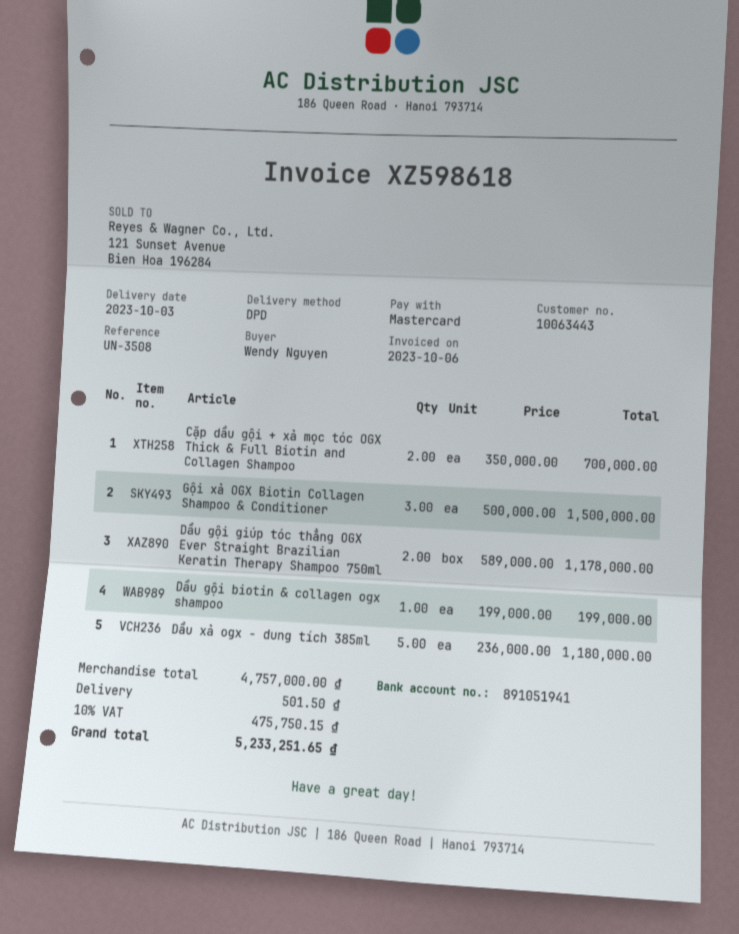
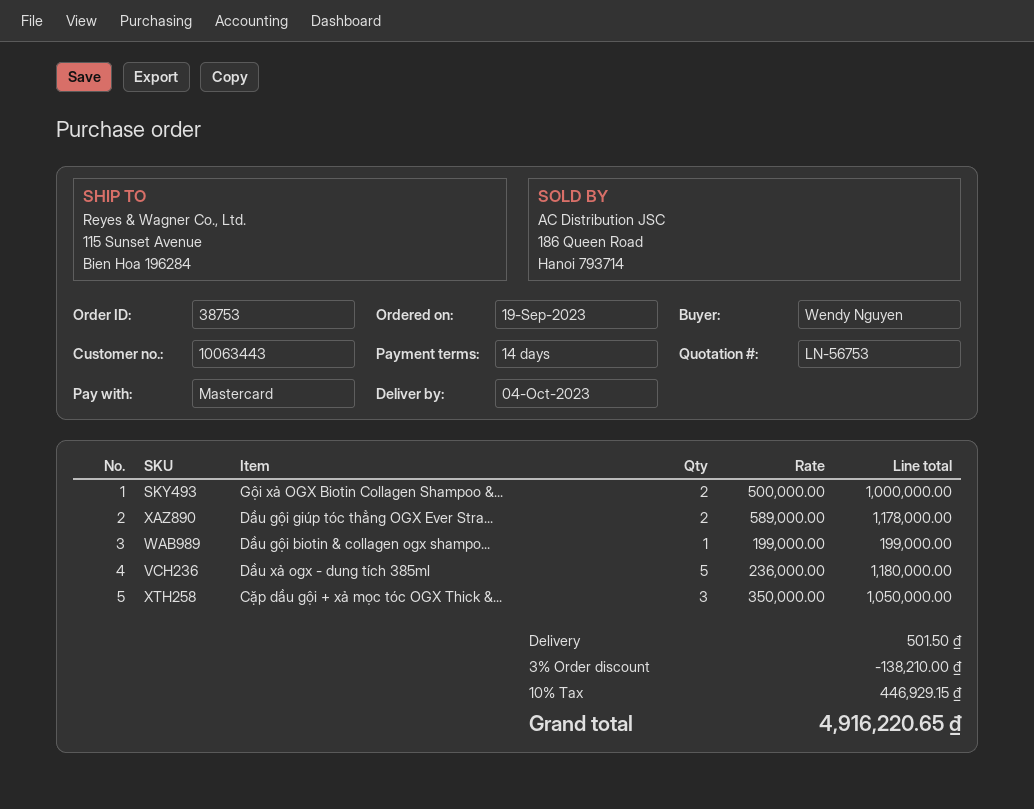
delivery date: 2023-10-03 -> 2023-10-04
Cặp dầu gội + xả mọc tóc OGX Thick & Full Biotin and Collagen Shampoo: 2 x 350000.00 = 700000.00 -> 3 x 350000.00 = 1050000.00
Gội xả OGX Biotin Collagen Shampoo & Conditioner: 3 x 500000.00 = 1500000.00 -> 2 x 500000.00 = 1000000.00
discount: none -> 3% = 138210.00
tax: 10% = 475750.15 -> 10% = 446929.15
total: 5233251.65 -> 4916220.65

